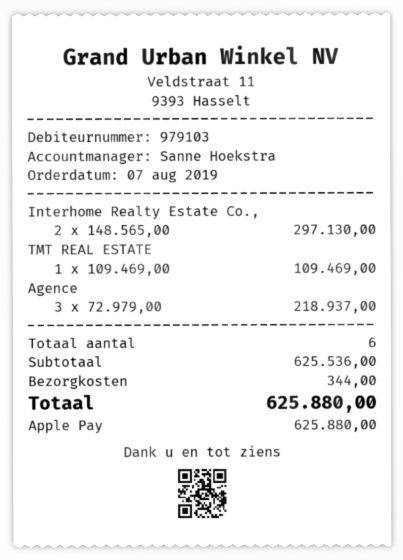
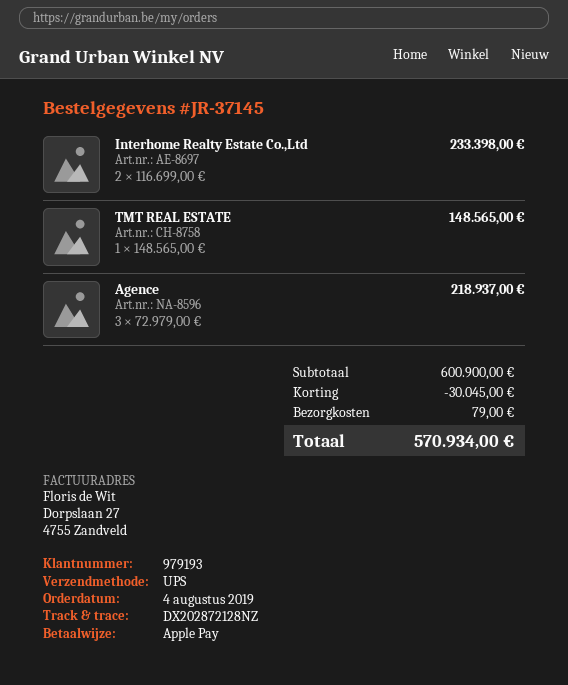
order date: 2019-08-07 -> 2019-08-04
customer number: 979103 -> 979193
Interhome Realty Estate Co.,: 2 x 148565.00 = 297130.00 -> 2 x 116699.00 = 233398.00
TMT REAL ESTATE: 1 x 109469.00 = 109469.00 -> 1 x 148565.00 = 148565.00
subtotal: 625536.00 -> 600900.00
discount: none -> 30045.00
shipping: 344.00 -> 79.00
total: 625880.00 -> 570934.00

